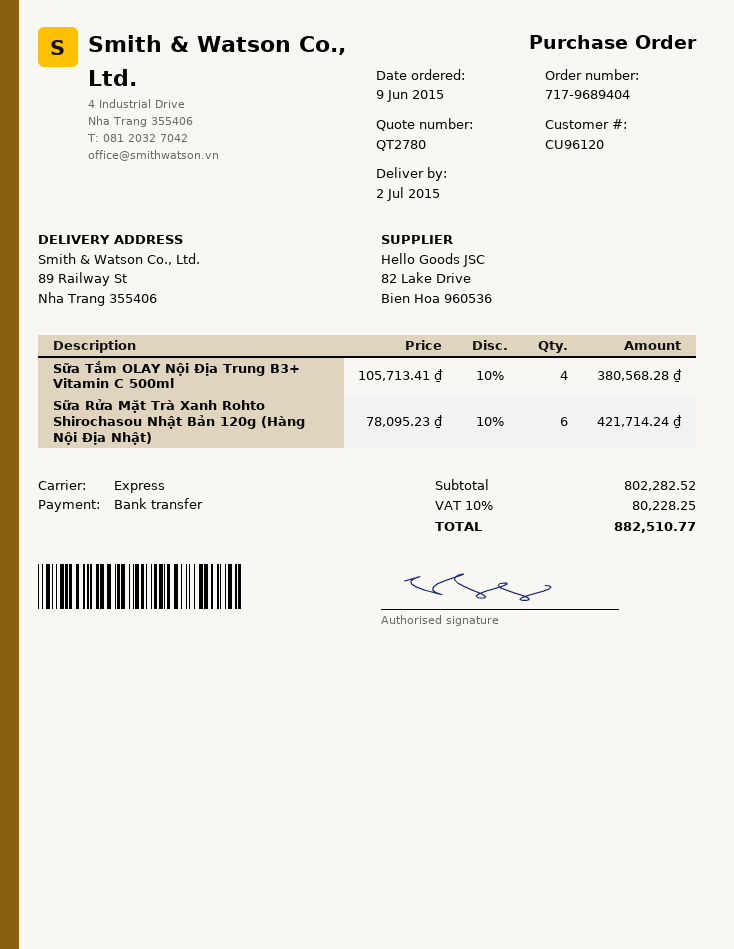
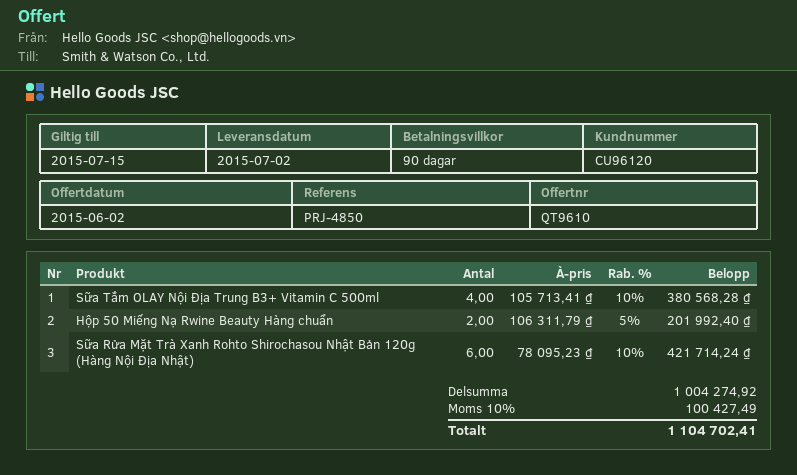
quote number: QT2780 -> QT9610
Hộp 50 Miếng Nạ Rwine Beauty Hàng chuẩn: none -> 2 x 106311.79 - 5% = 201992.40
subtotal: 802282.52 -> 1004274.92
tax: 10% = 80228.25 -> 10% = 100427.49
total: 882510.77 -> 1104702.41

